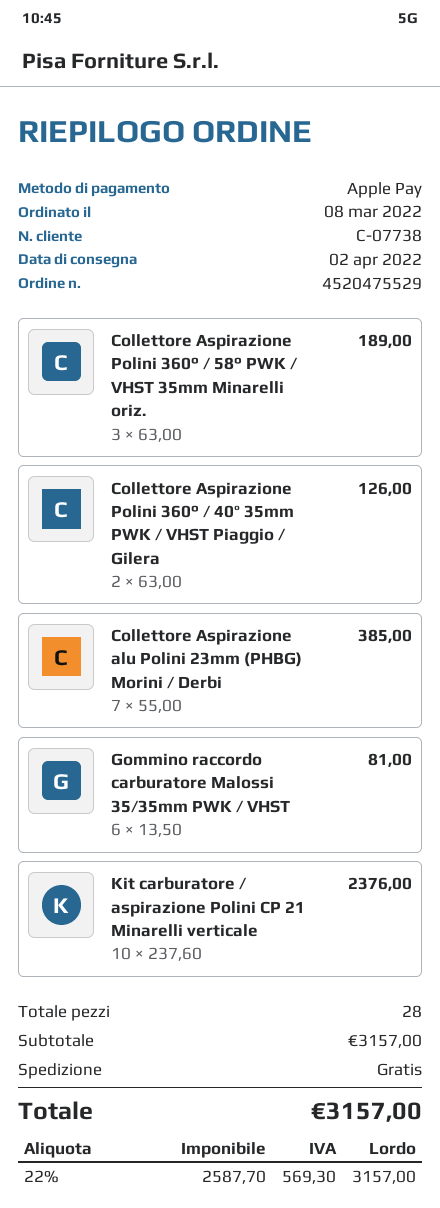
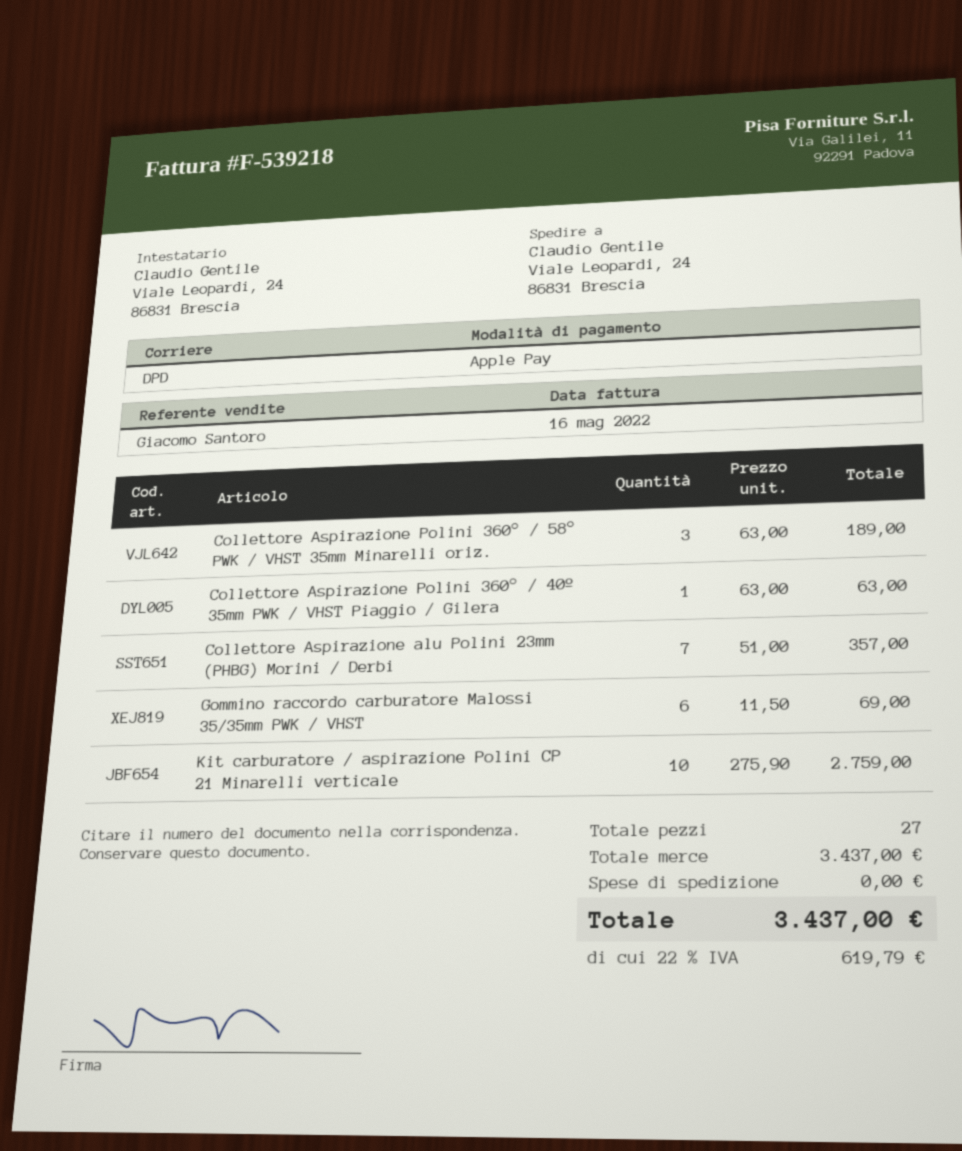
Collettore Aspirazione Polini 360° / 40º 35mm PWK / VHST Piaggio / Gilera: 2 x 63.00 = 126.00 -> 1 x 63.00 = 63.00
Collettore Aspirazione alu Polini 23mm (PHBG) Morini / Derbi: 7 x 55.00 = 385.00 -> 7 x 51.00 = 357.00
Gommino raccordo carburatore Malossi 35/35mm PWK / VHST: 6 x 13.50 = 81.00 -> 6 x 11.50 = 69.00
Kit carburatore / aspirazione Polini CP 21 Minarelli verticale: 10 x 237.60 = 2376.00 -> 10 x 275.90 = 2759.00
total quantity: 28 -> 27
subtotal: 3157.00 -> 3437.00
tax: 22% = 569.30 -> 22% = 619.79
total: 3157.00 -> 3437.00

